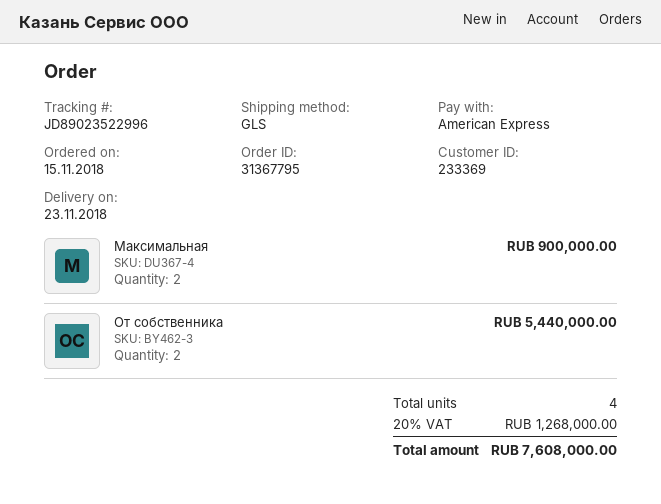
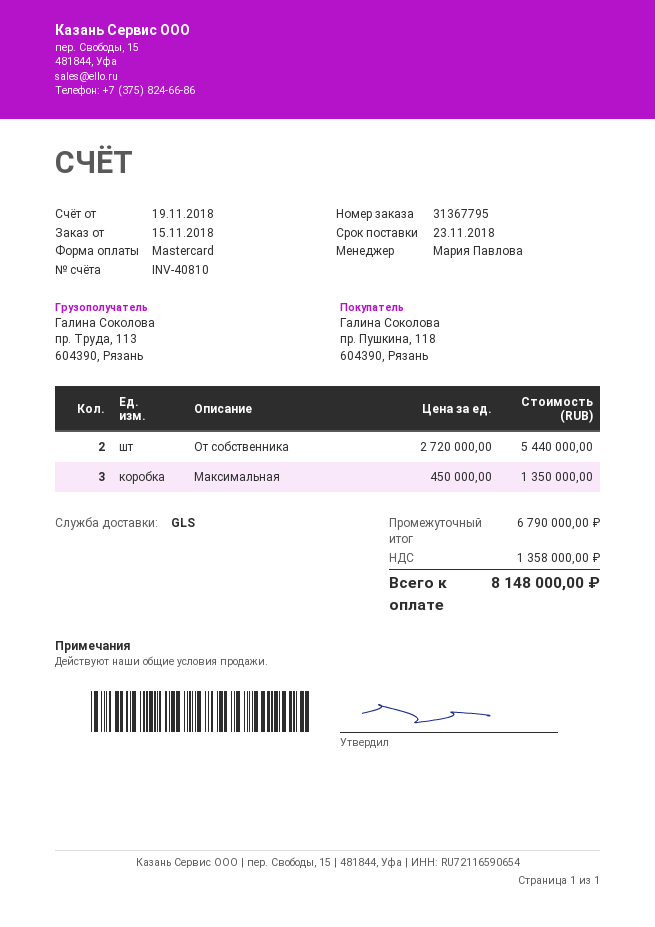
payment method: American Express -> Mastercard
Максимальная: 2 for 900000.00 -> 3 for 1350000.00
tax: 1268000.00 -> 1358000.00
total: 7608000.00 -> 8148000.00

